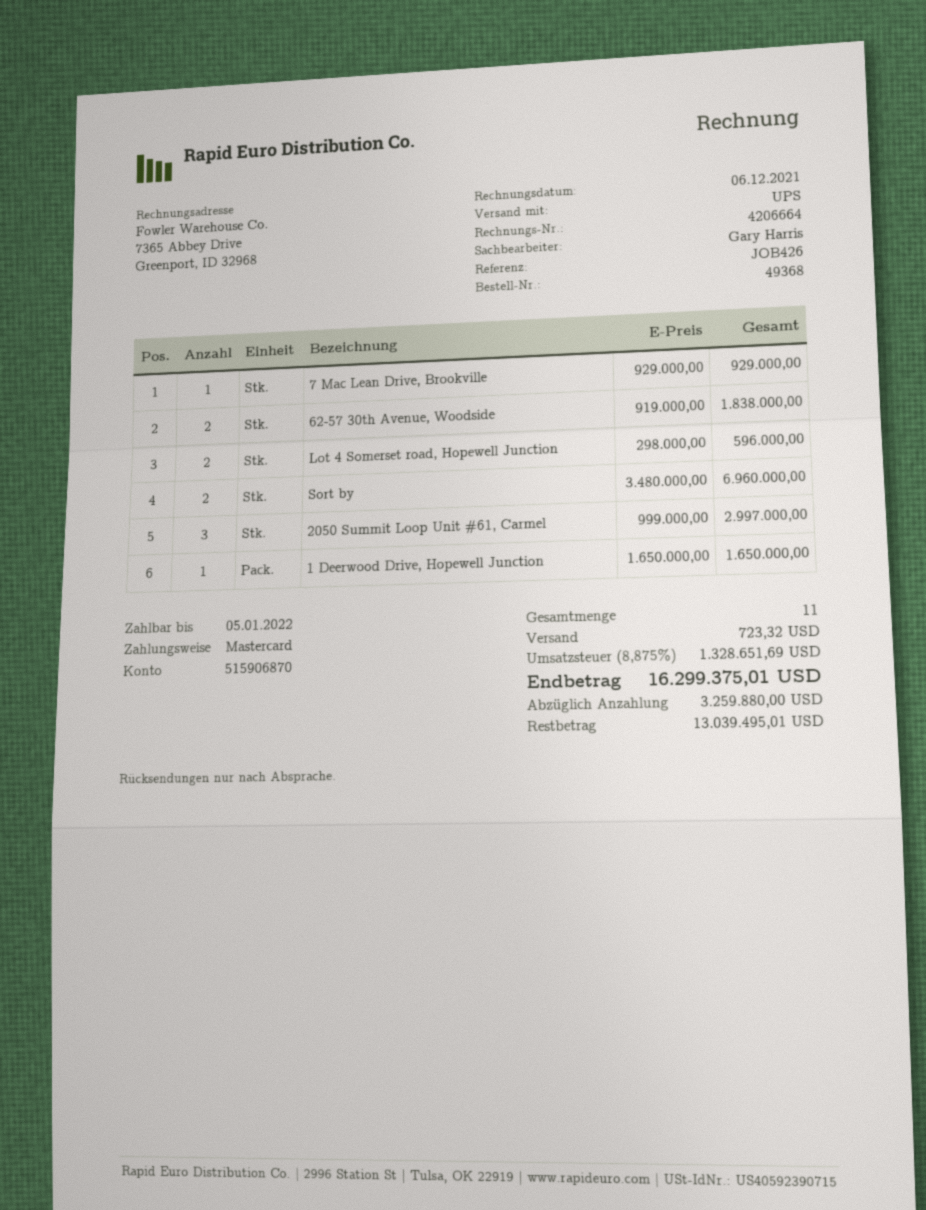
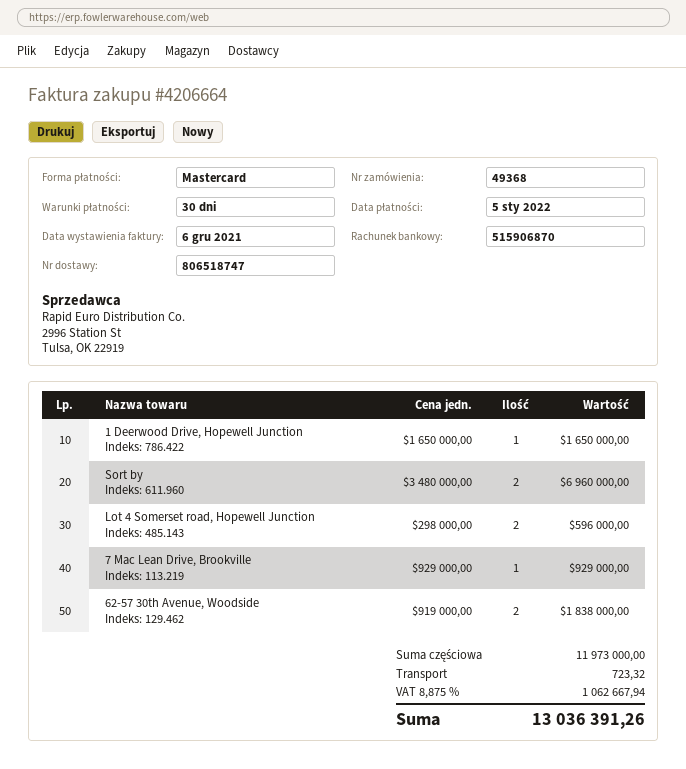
2050 Summit Loop Unit #61, Carmel: 3 x 999000.00 = 2997000.00 -> none
tax: 8.875% = 1328651.69 -> 8.875% = 1062667.94
total: 16299375.01 -> 13036391.26

